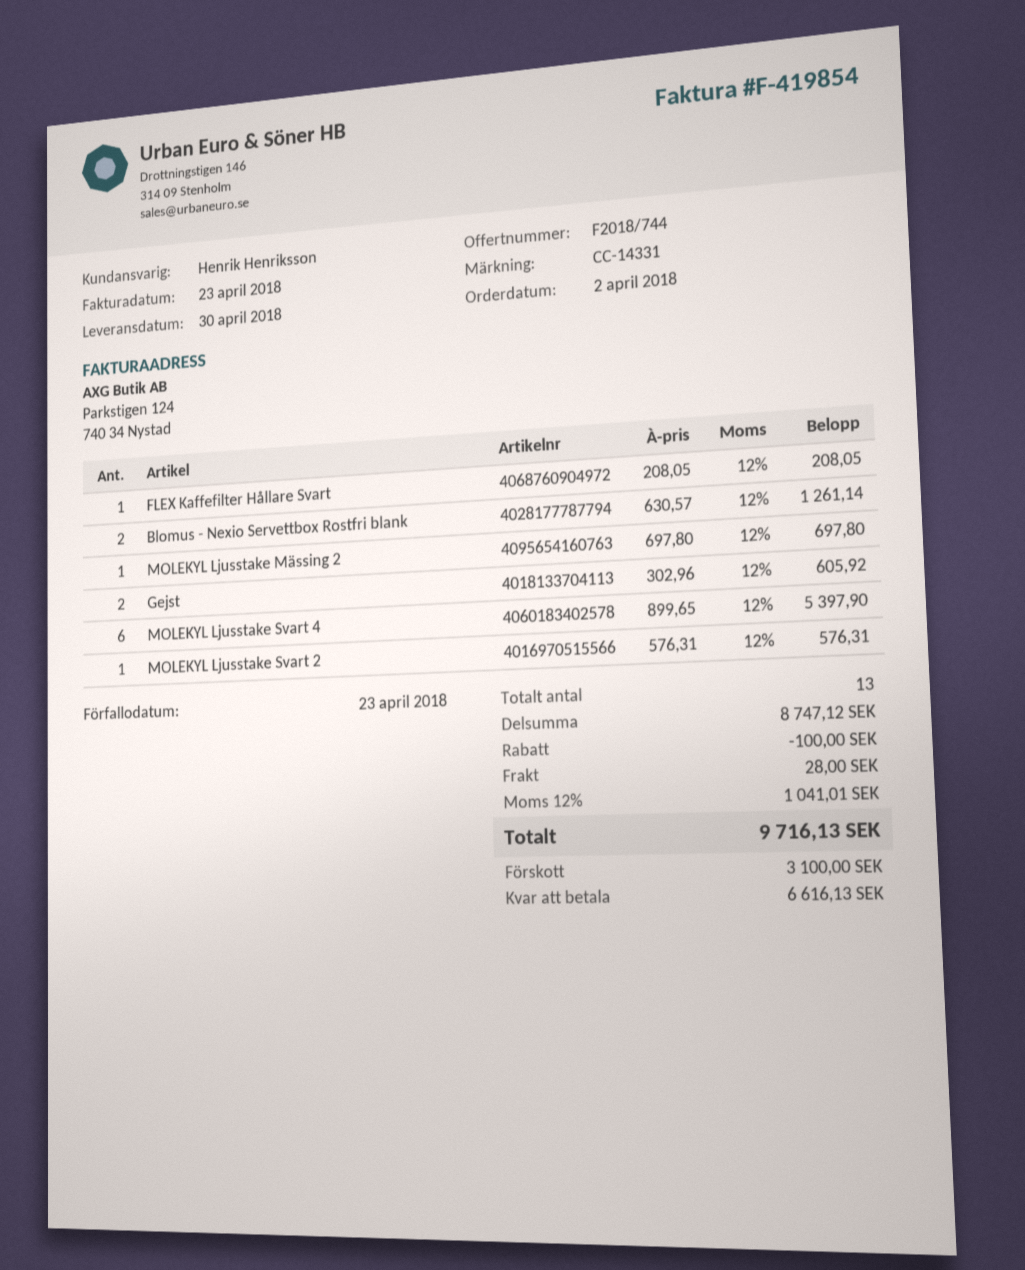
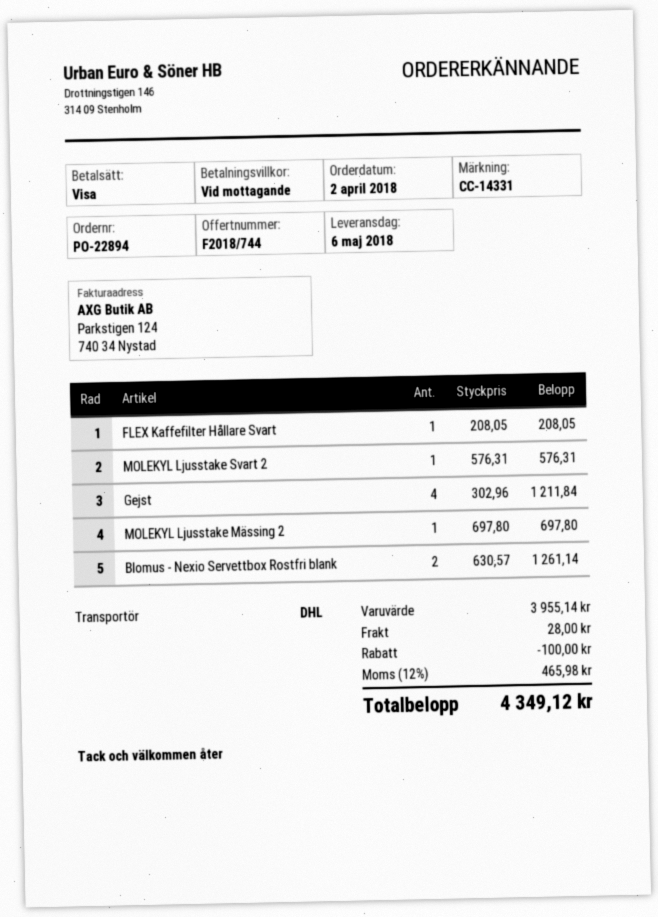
delivery date: 2018-04-30 -> 2018-05-06
Gejst: 2 x 302.96 = 605.92 -> 4 x 302.96 = 1211.84
MOLEKYL Ljusstake Svart 4: 6 x 899.65 = 5397.90 -> none
subtotal: 8747.12 -> 3955.14
tax: 12% = 1041.01 -> 12% = 465.98
total: 9716.13 -> 4349.12

